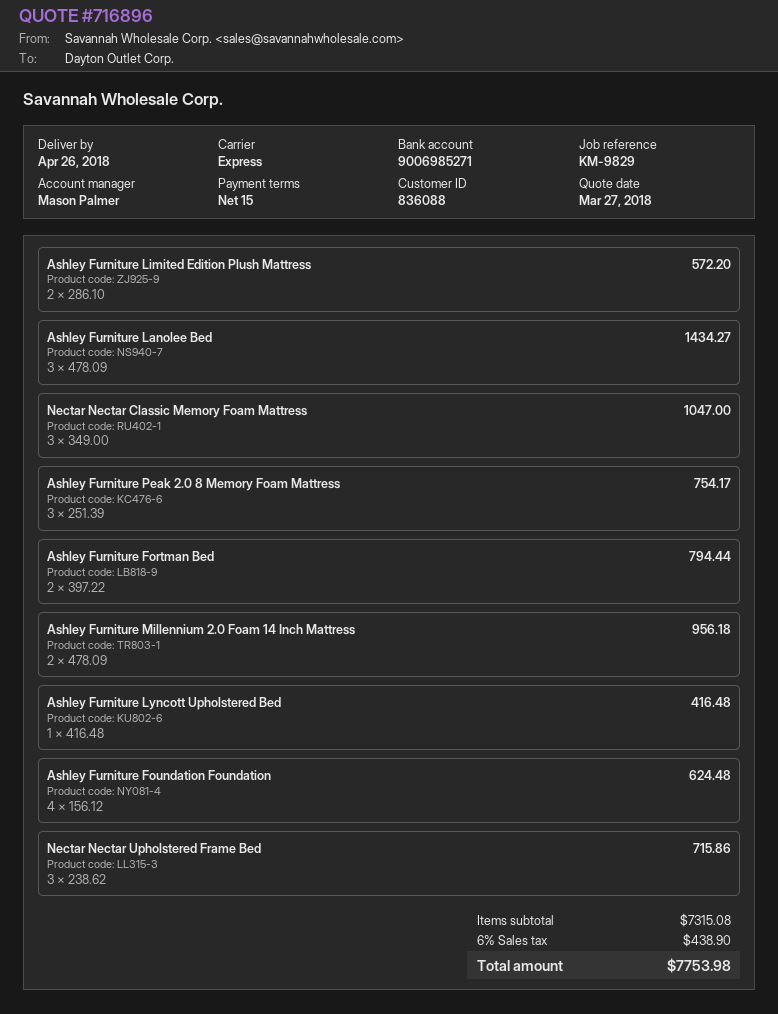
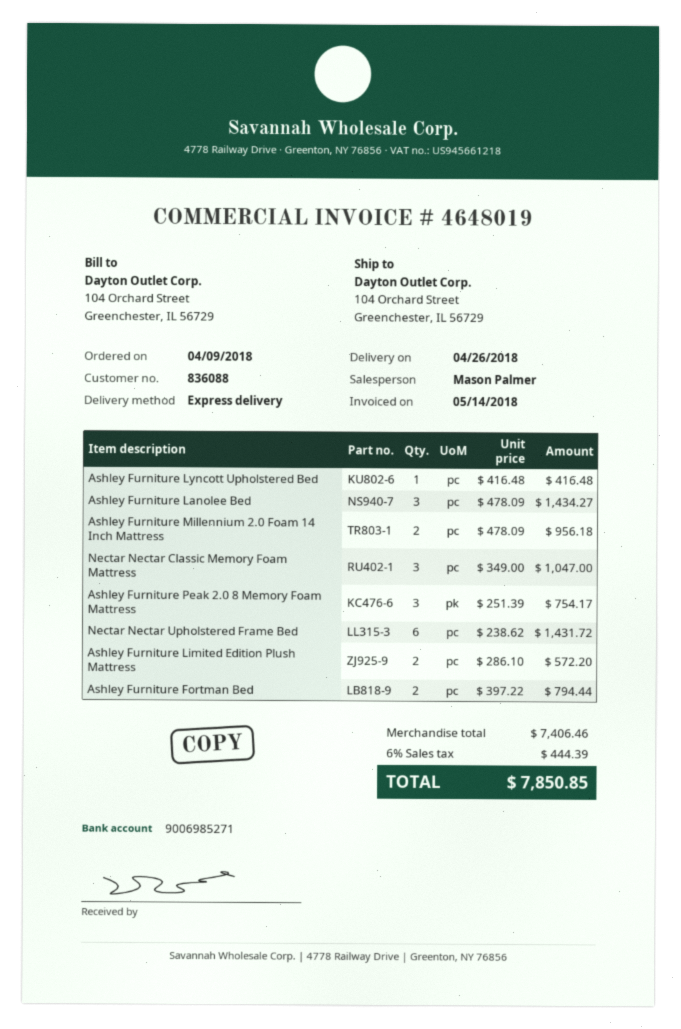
Ashley Furniture Foundation Foundation: 4 x 156.12 = 624.48 -> none
Nectar Nectar Upholstered Frame Bed: 3 x 238.62 = 715.86 -> 6 x 238.62 = 1431.72
subtotal: 7315.08 -> 7406.46
tax: 6% = 438.90 -> 6% = 444.39
total: 7753.98 -> 7850.85

